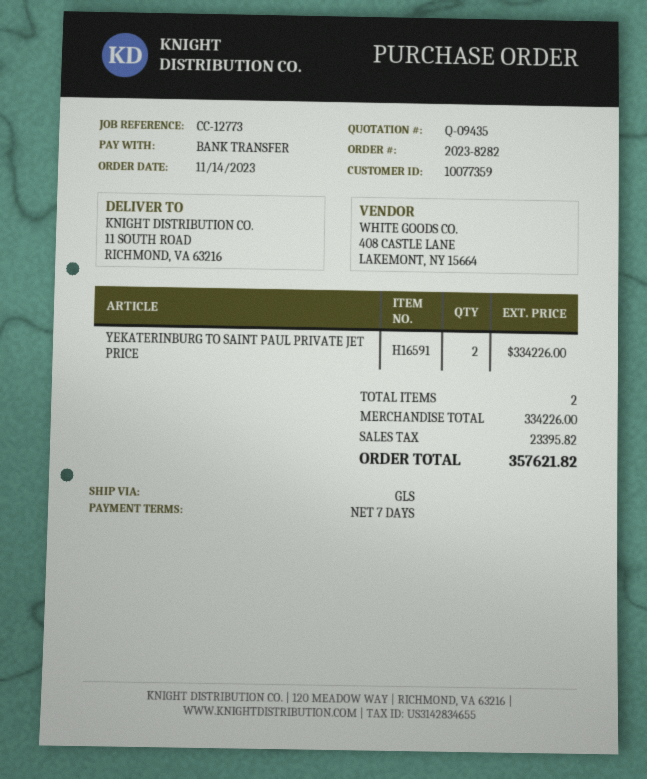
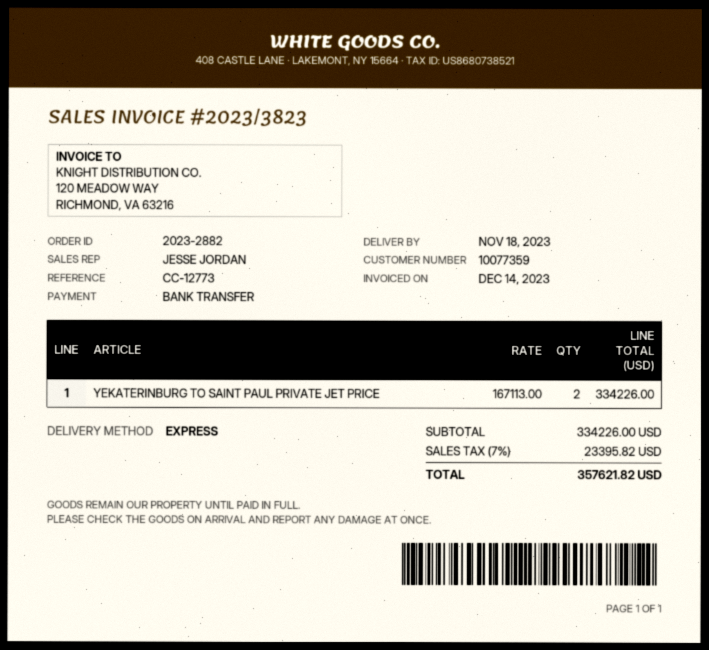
order number: 2023-8282 -> 2023-2882
shipping method: GLS -> express

